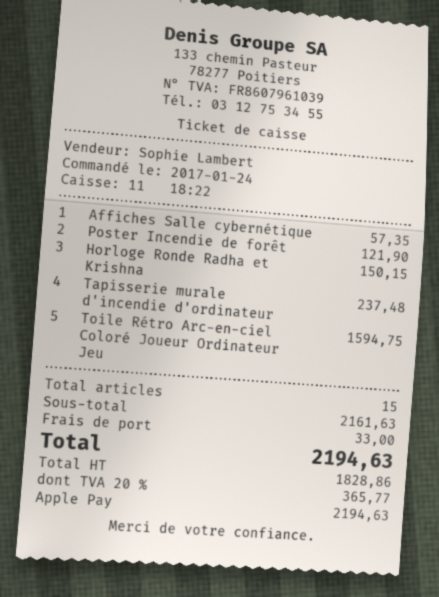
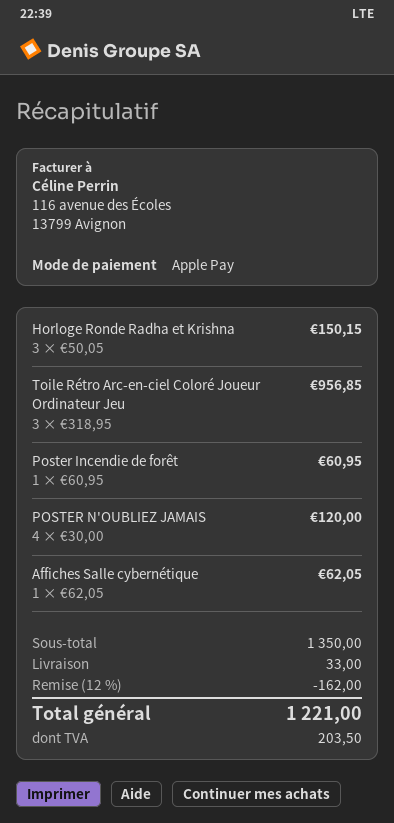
Affiches Salle cybernétique: 1 for 57.35 -> 1 for 62.05
Poster Incendie de forêt: 2 for 121.90 -> 1 for 60.95
Tapisserie murale d'incendie d'ordinateur: 4 for 237.48 -> none
Toile Rétro Arc-en-ciel Coloré Joueur Ordinateur Jeu: 5 for 1594.75 -> 3 for 956.85
POSTER N'OUBLIEZ JAMAIS: none -> 4 for 120.00
subtotal: 2161.63 -> 1350.00
discount: none -> 12% = 162.00
tax: 365.77 -> 203.50
total: 2194.63 -> 1221.00

